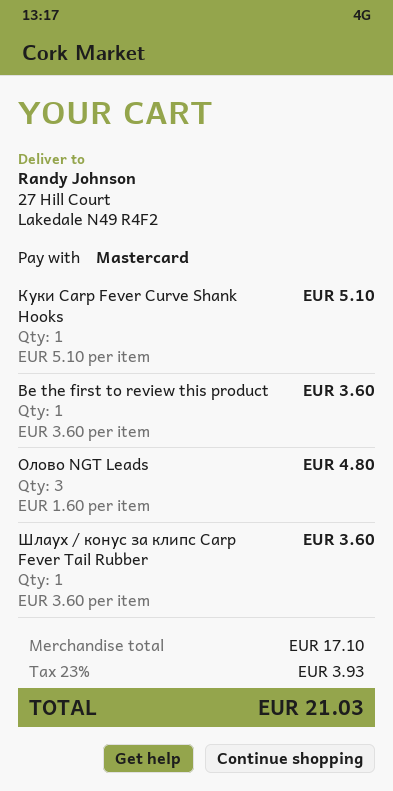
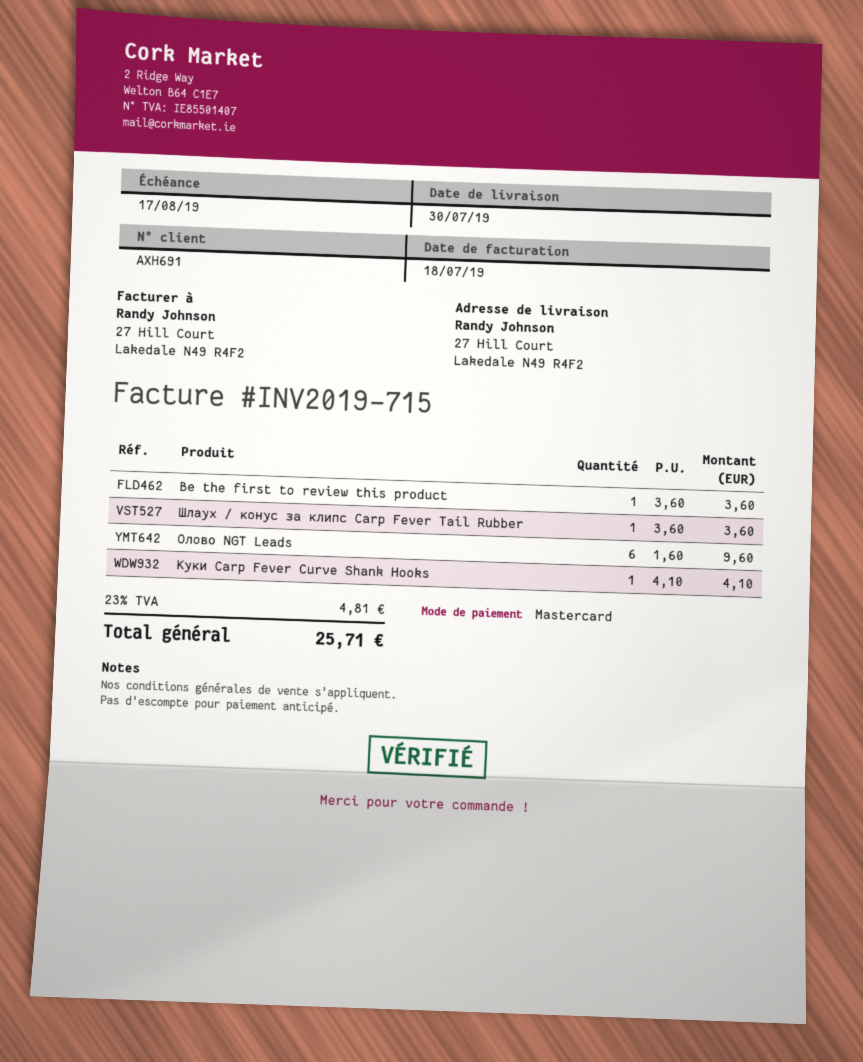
Куки Carp Fever Curve Shank Hooks: 1 x 5.10 = 5.10 -> 1 x 4.10 = 4.10
Олово NGT Leads: 3 x 1.60 = 4.80 -> 6 x 1.60 = 9.60
tax: 23% = 3.93 -> 23% = 4.81
total: 21.03 -> 25.71

